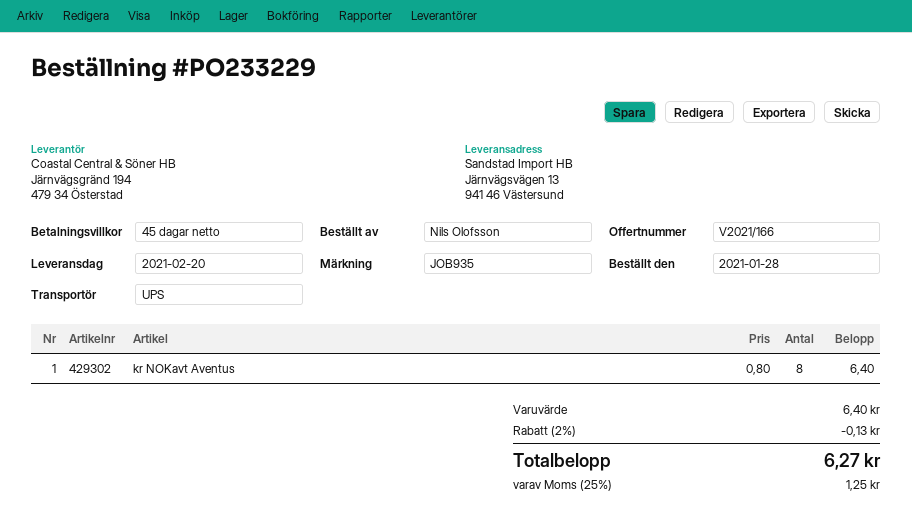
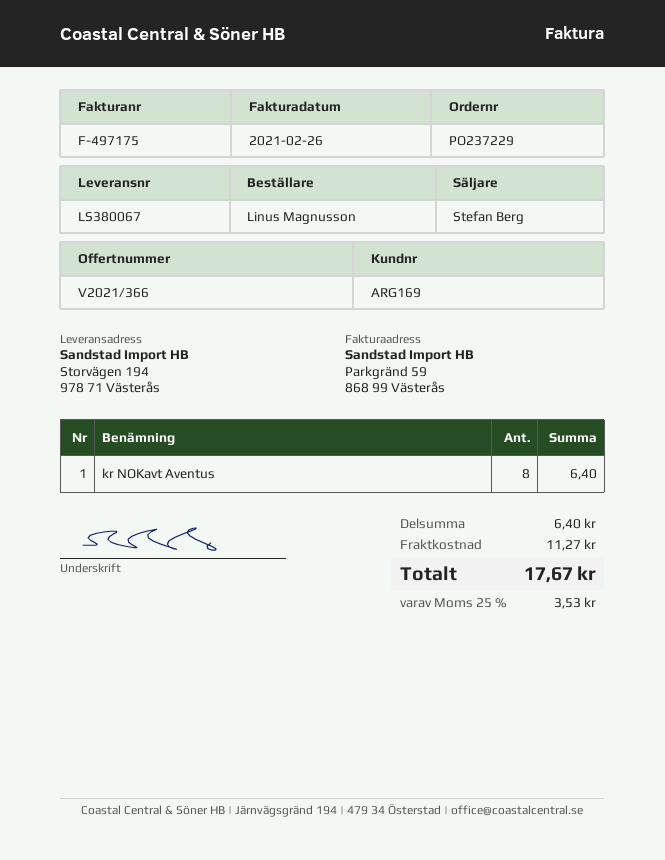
quote number: V2021/166 -> V2021/366
order number: PO233229 -> PO237229
ordered by: Nils Olofsson -> Linus Magnusson
ship to: Järnvägsvägen 13, 941 46 Västersund -> Storvägen 194, 978 71 Västerås
discount: 2% = 0.13 -> none
shipping: none -> 11.27
tax: 25% = 1.25 -> 25% = 3.53
total: 6.27 -> 17.67

